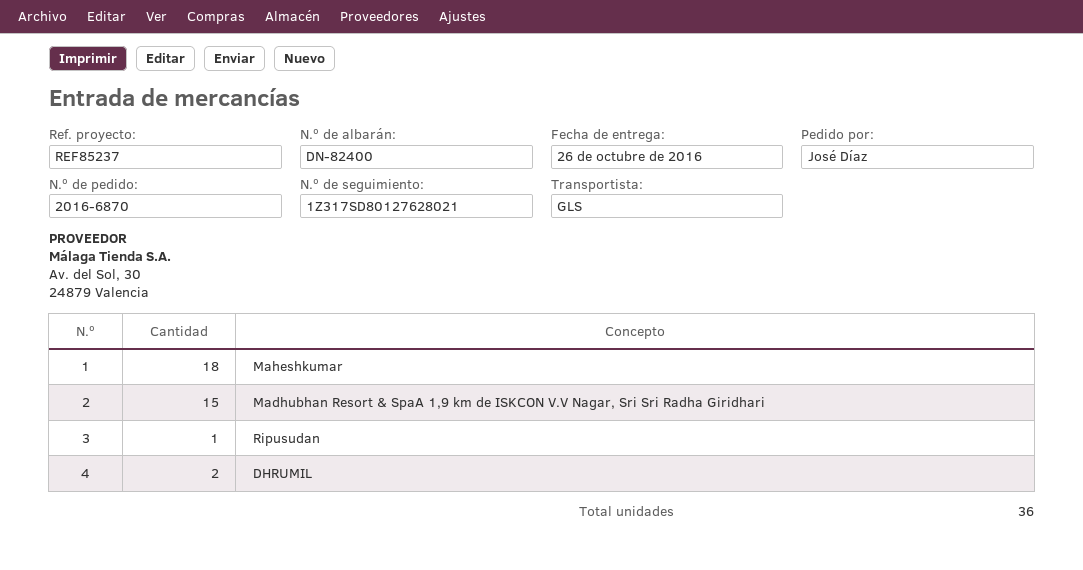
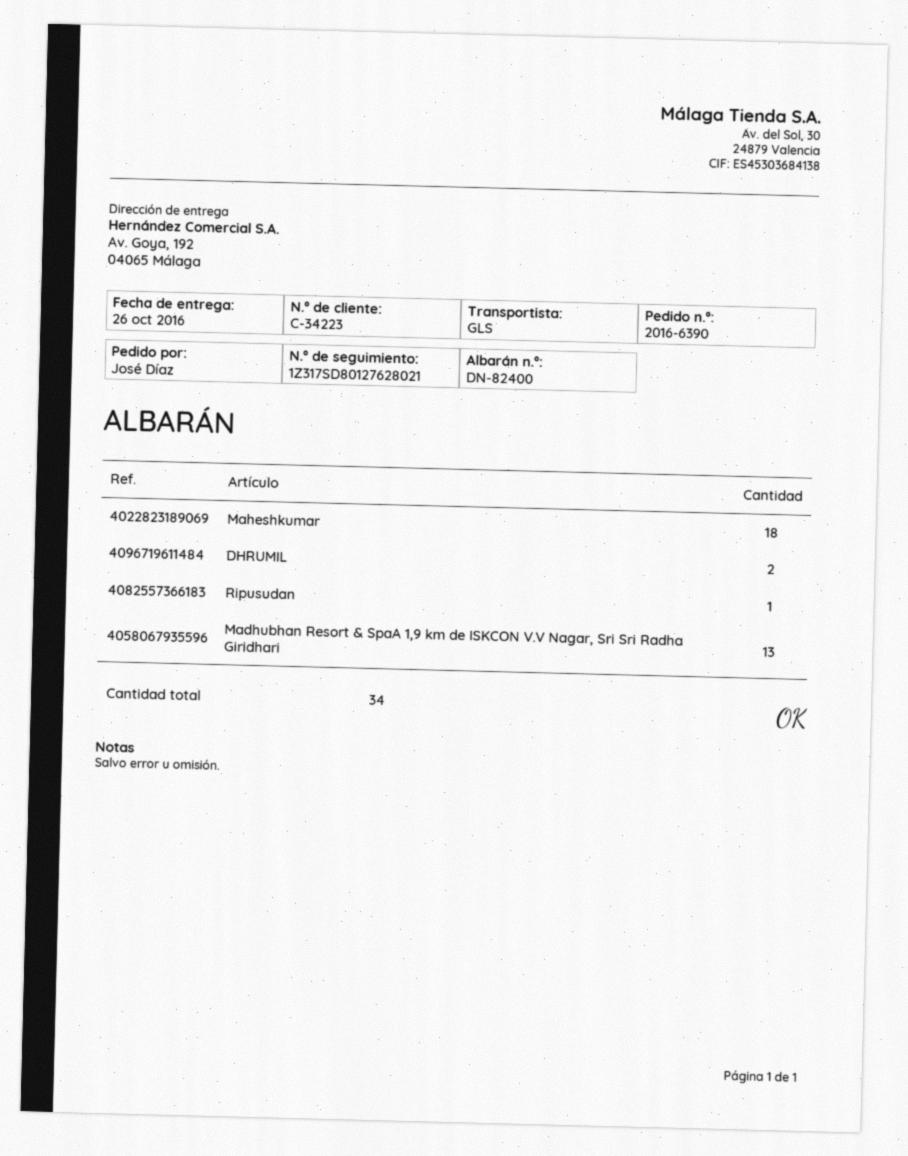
order number: 2016-6870 -> 2016-6390
Madhubhan Resort & SpaA 1,9 km de ISKCON V.V Nagar, Sri Sri Radha Giridhari: 15 -> 13
total quantity: 36 -> 34

